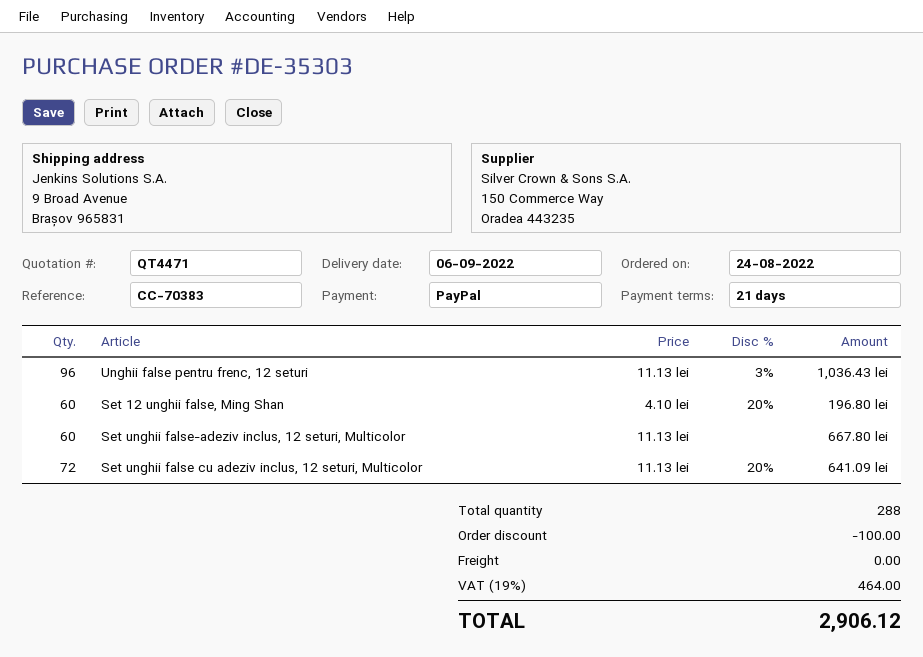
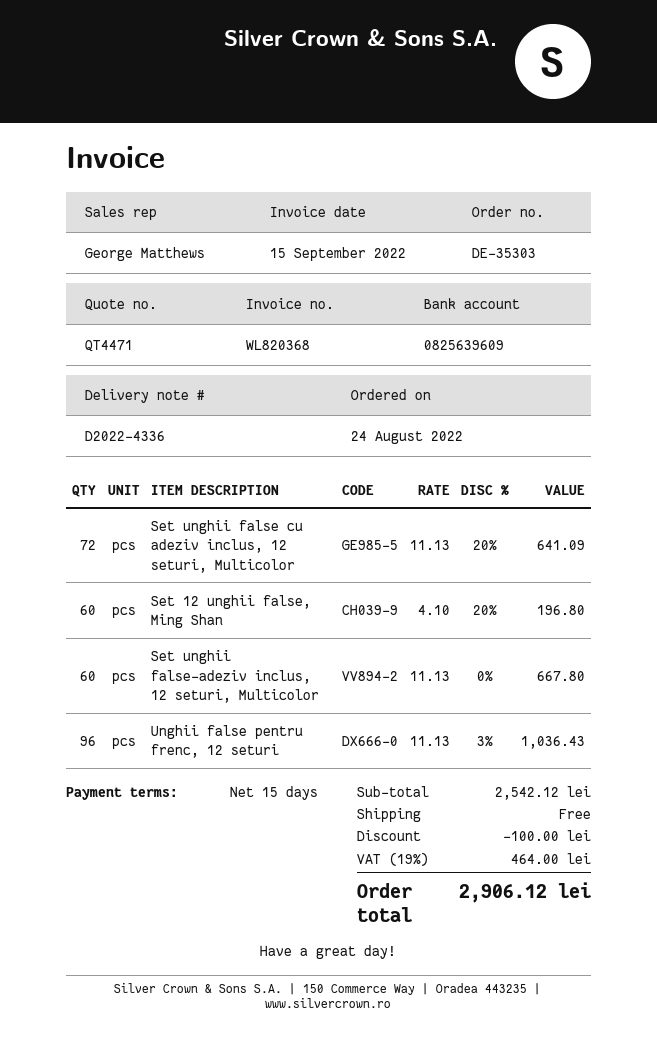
payment terms: 21 days -> 15 days

